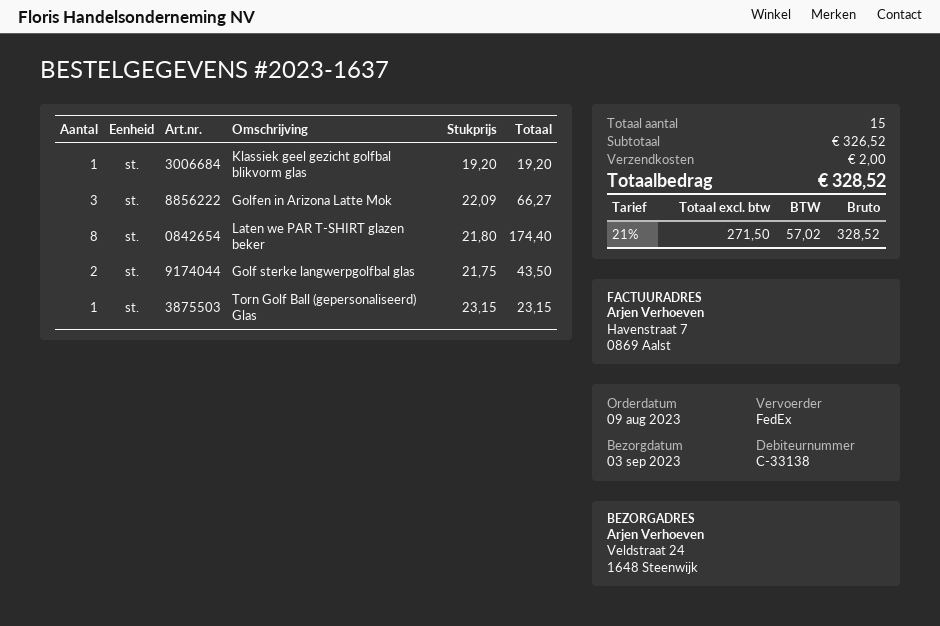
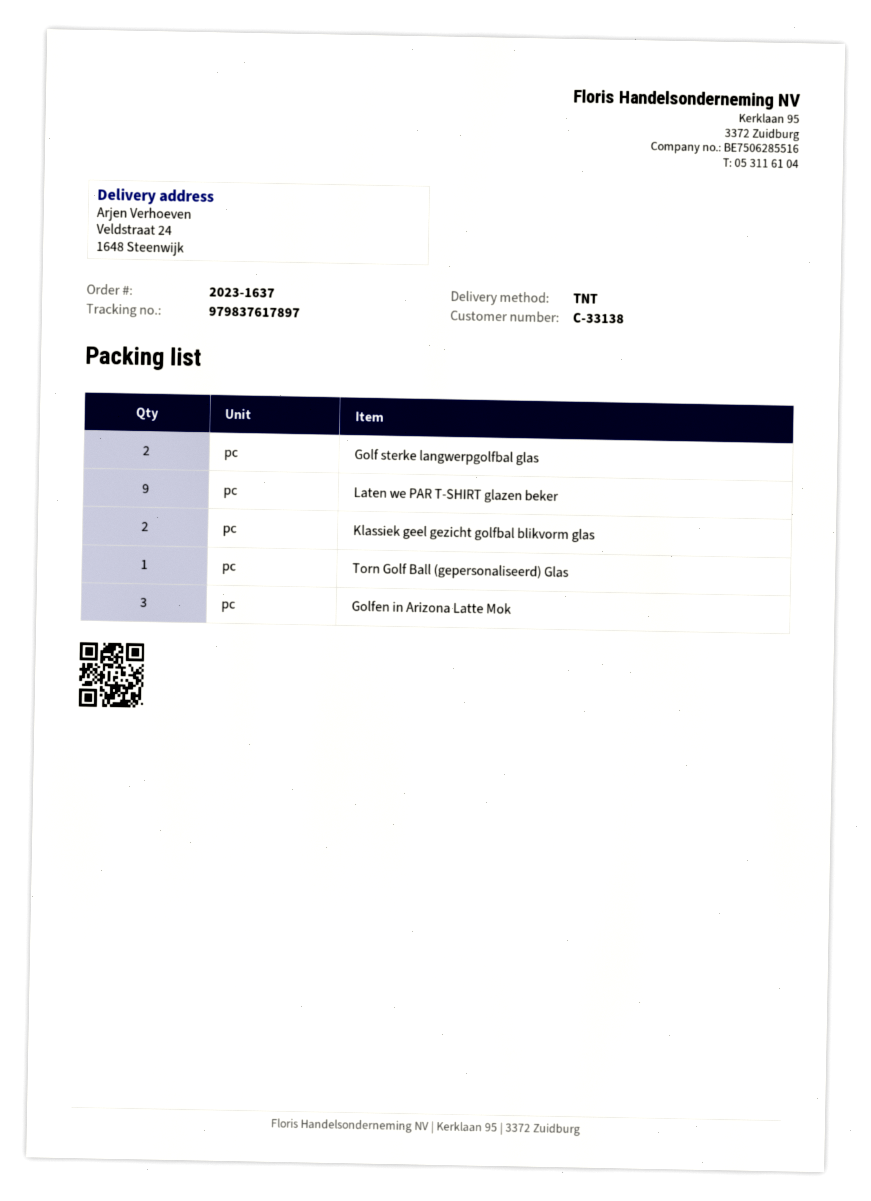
shipping method: FedEx -> TNT
Klassiek geel gezicht golfbal blikvorm glas: 1 -> 2
Laten we PAR T-SHIRT glazen beker: 8 -> 9

